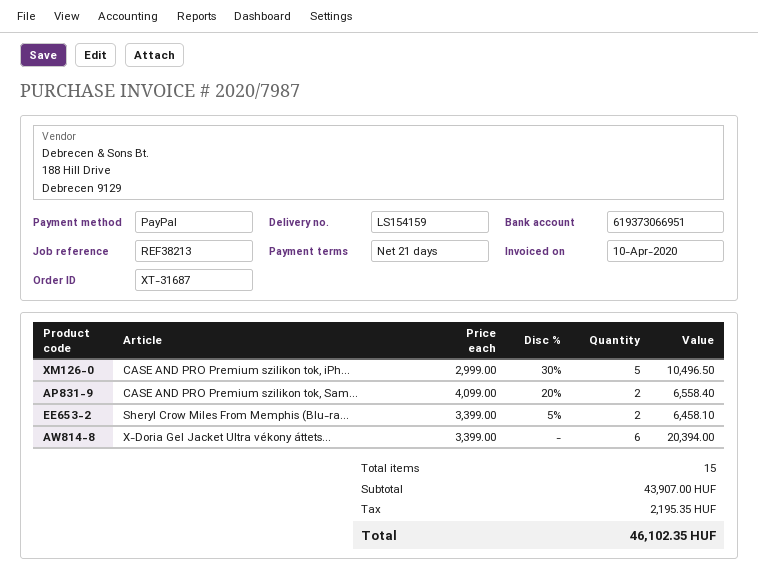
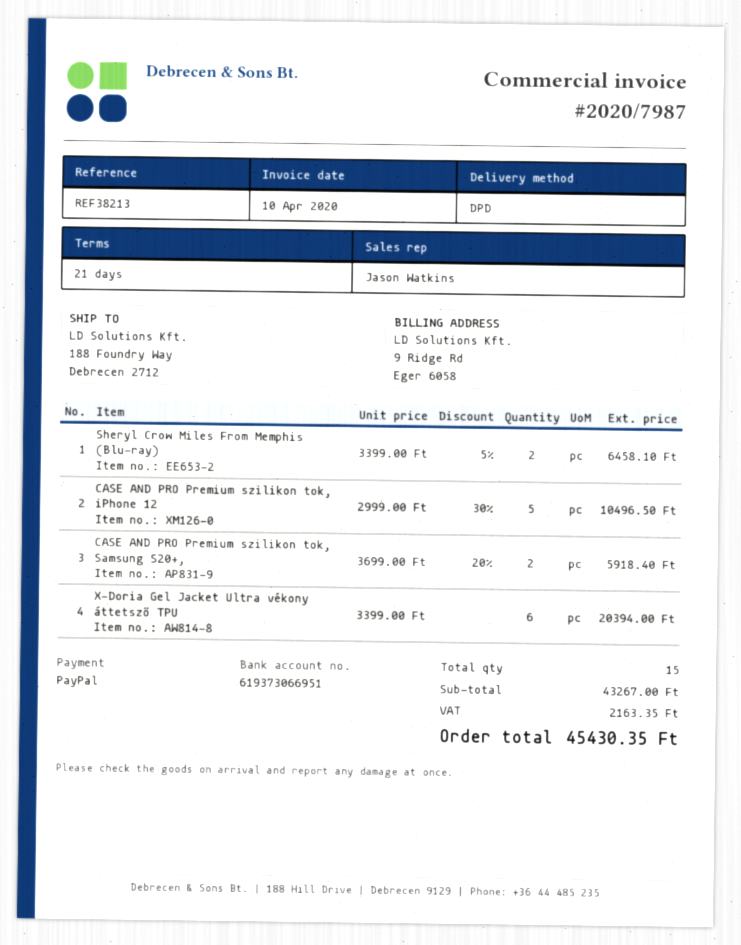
CASE AND PRO Premium szilikon tok, Sam...: 2 x 4099.00 - 20% = 6558.40 -> 2 x 3699.00 - 20% = 5918.40
subtotal: 43907.00 -> 43267.00
tax: 2195.35 -> 2163.35
total: 46102.35 -> 45430.35

